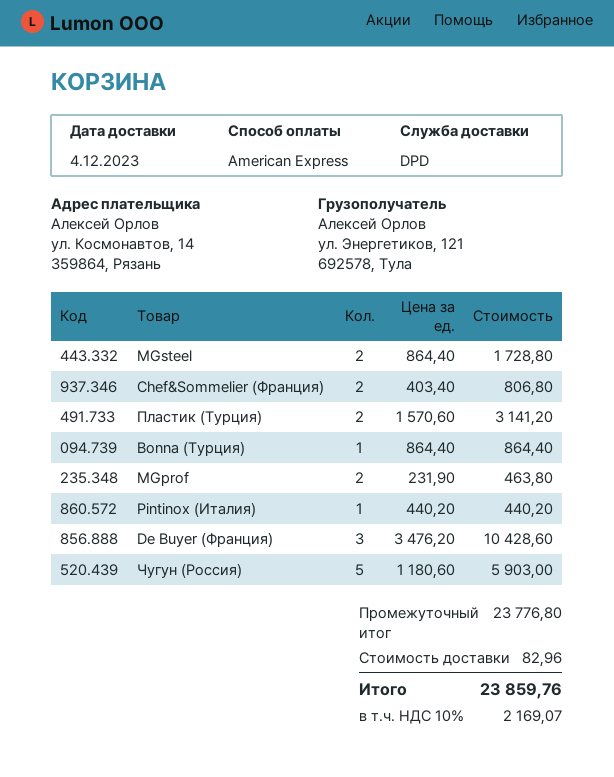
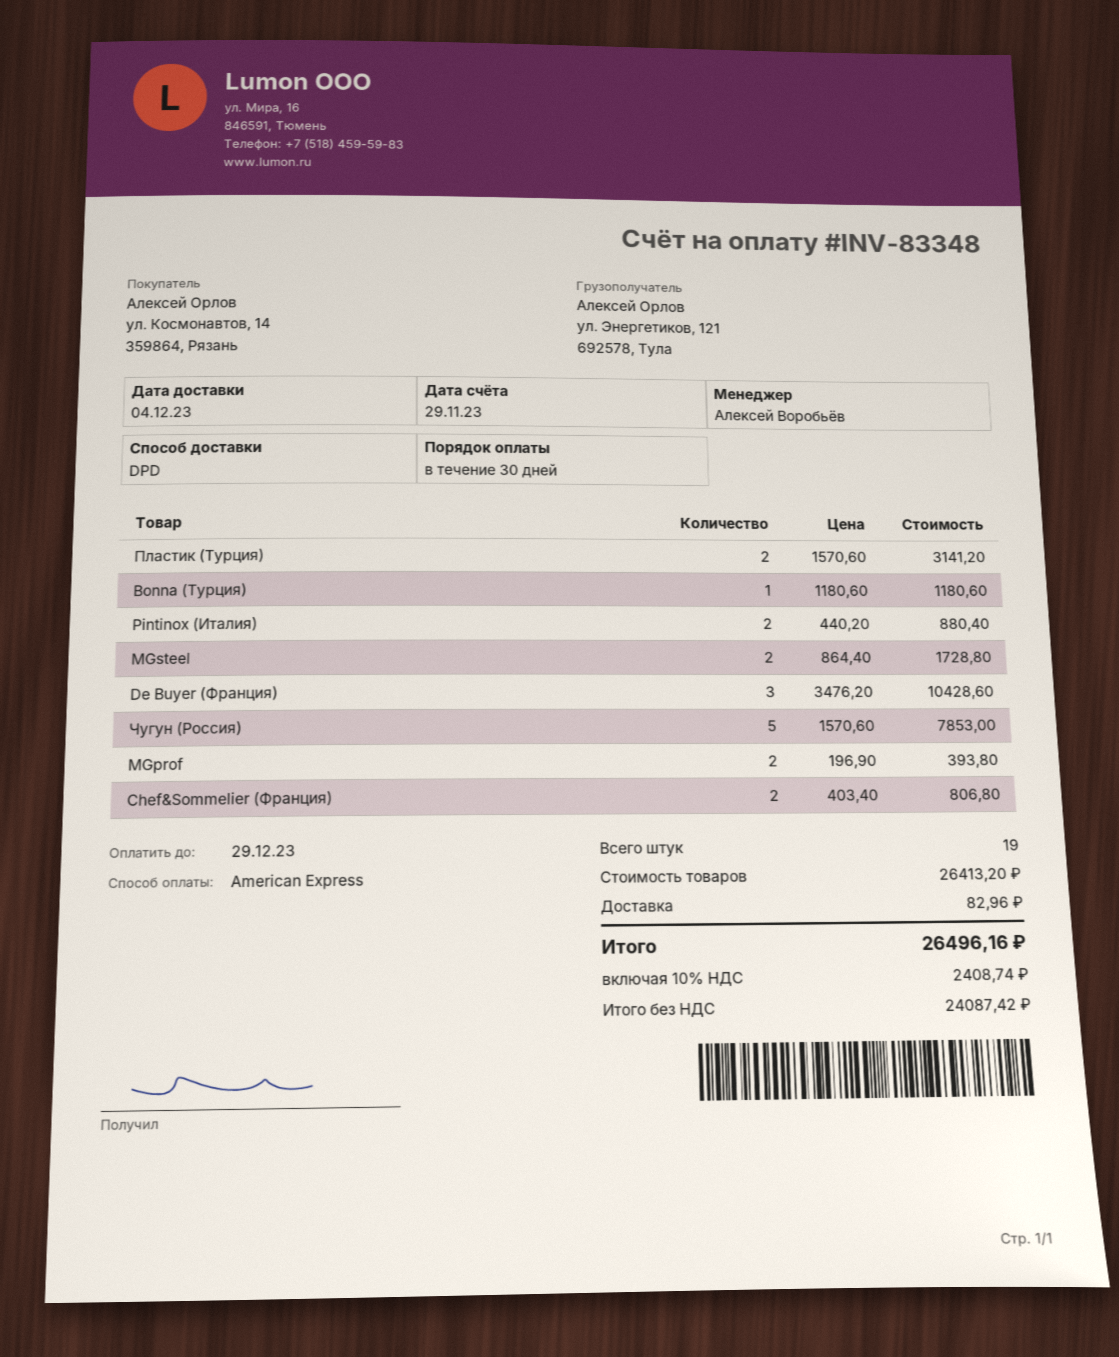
Bonna (Турция): 1 x 864.40 = 864.40 -> 1 x 1180.60 = 1180.60
MGprof: 2 x 231.90 = 463.80 -> 2 x 196.90 = 393.80
Pintinox (Италия): 1 x 440.20 = 440.20 -> 2 x 440.20 = 880.40
Чугун (Россия): 5 x 1180.60 = 5903.00 -> 5 x 1570.60 = 7853.00
subtotal: 23776.80 -> 26413.20
tax: 10% = 2169.07 -> 10% = 2408.74
total: 23859.76 -> 26496.16

